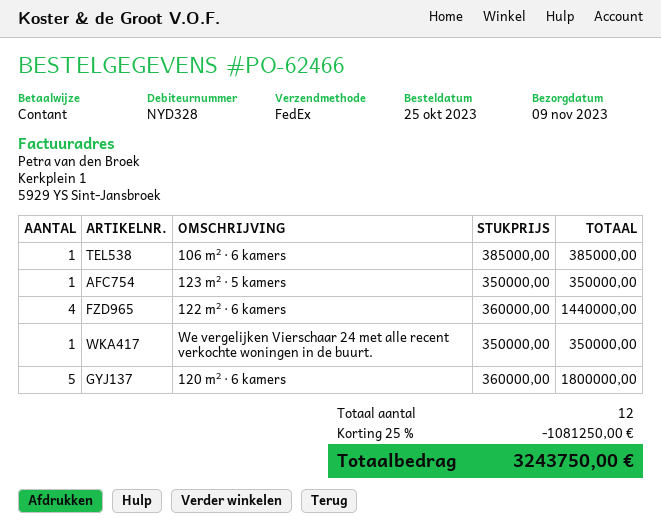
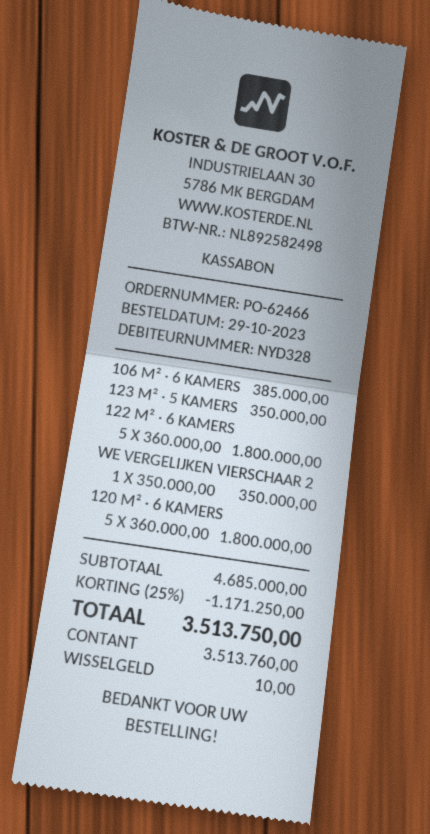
order date: 2023-10-25 -> 2023-10-29
122 m² · 6 kamers: 4 x 360000.00 = 1440000.00 -> 5 x 360000.00 = 1800000.00
discount: 25% = 1081250.00 -> 25% = 1171250.00
total: 3243750.00 -> 3513750.00

